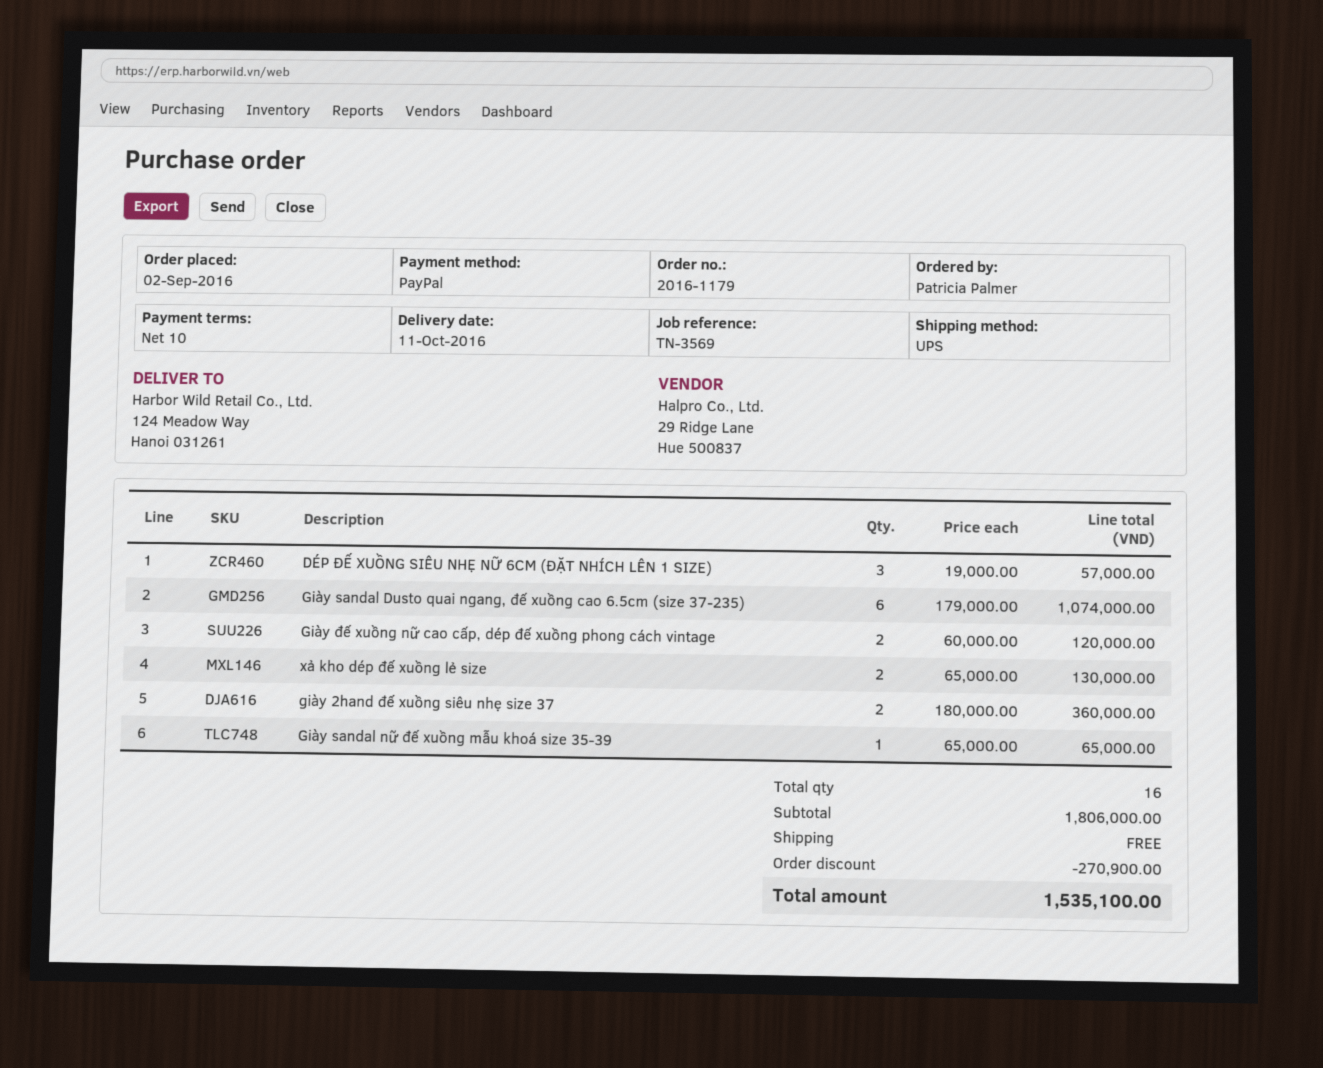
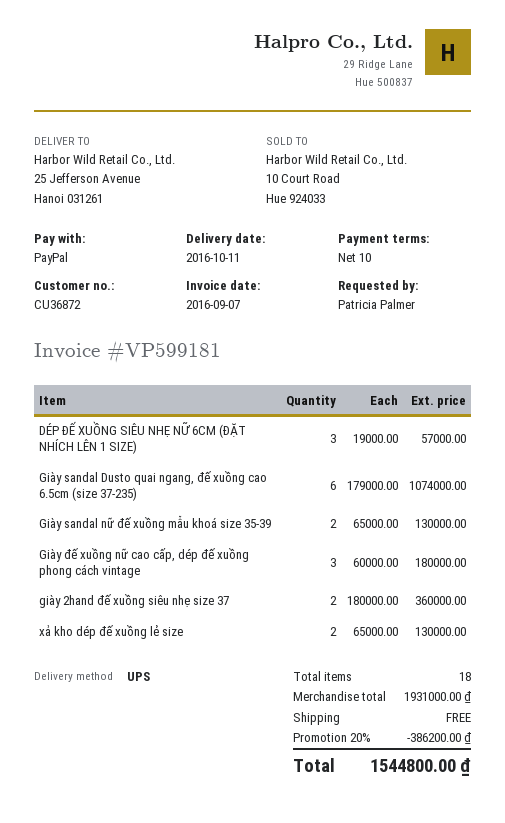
ship to: 124 Meadow Way, Hanoi 031261 -> 25 Jefferson Avenue, Hanoi 031261
Giày đế xuồng nữ cao cấp, dép đế xuồng phong cách vintage: 2 x 60000.00 = 120000.00 -> 3 x 60000.00 = 180000.00
Giày sandal nữ đế xuồng mẫu khoá size 35-39: 1 x 65000.00 = 65000.00 -> 2 x 65000.00 = 130000.00
total quantity: 16 -> 18
subtotal: 1806000.00 -> 1931000.00
discount: 270900.00 -> 386200.00
total: 1535100.00 -> 1544800.00

